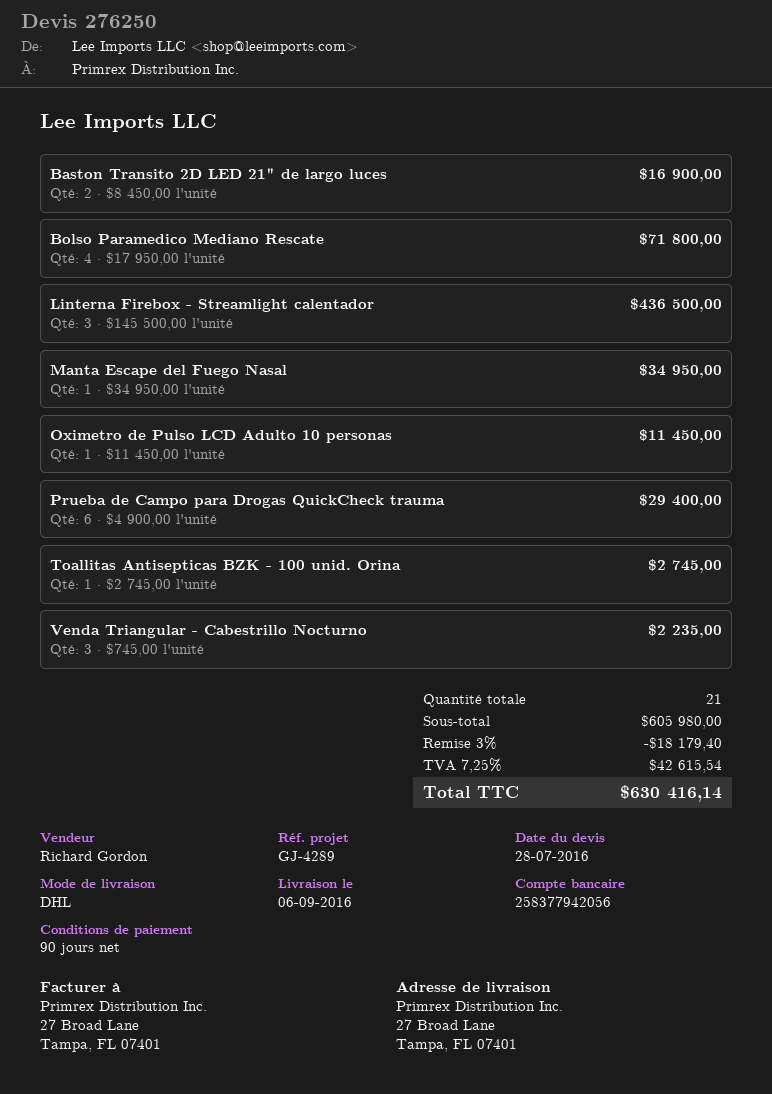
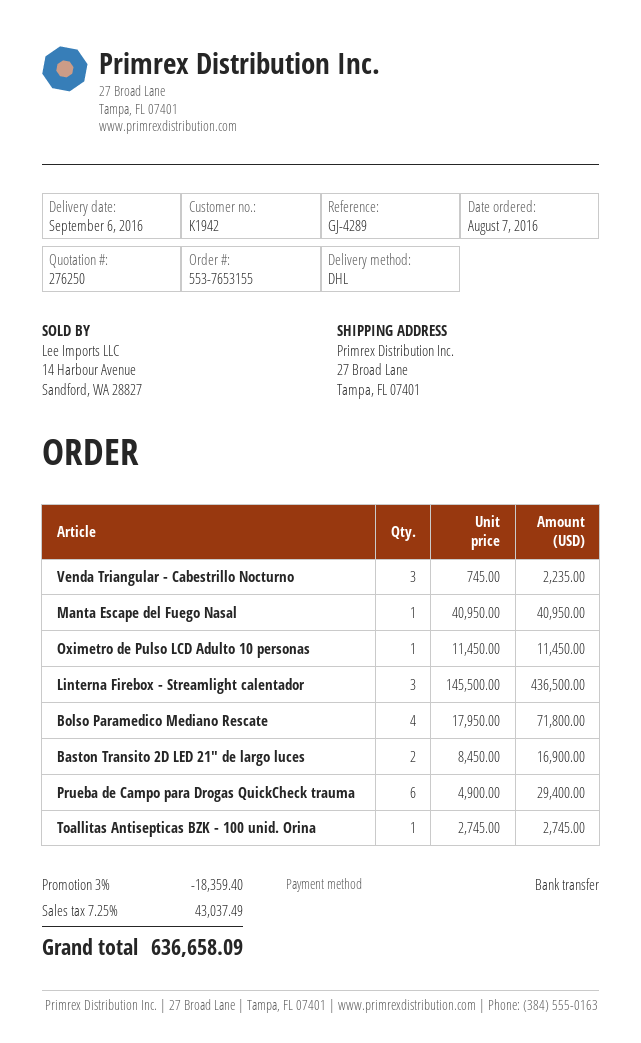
Manta Escape del Fuego Nasal: 1 x 34950.00 = 34950.00 -> 1 x 40950.00 = 40950.00
discount: 3% = 18179.40 -> 3% = 18359.40
tax: 7.25% = 42615.54 -> 7.25% = 43037.49
total: 630416.14 -> 636658.09

